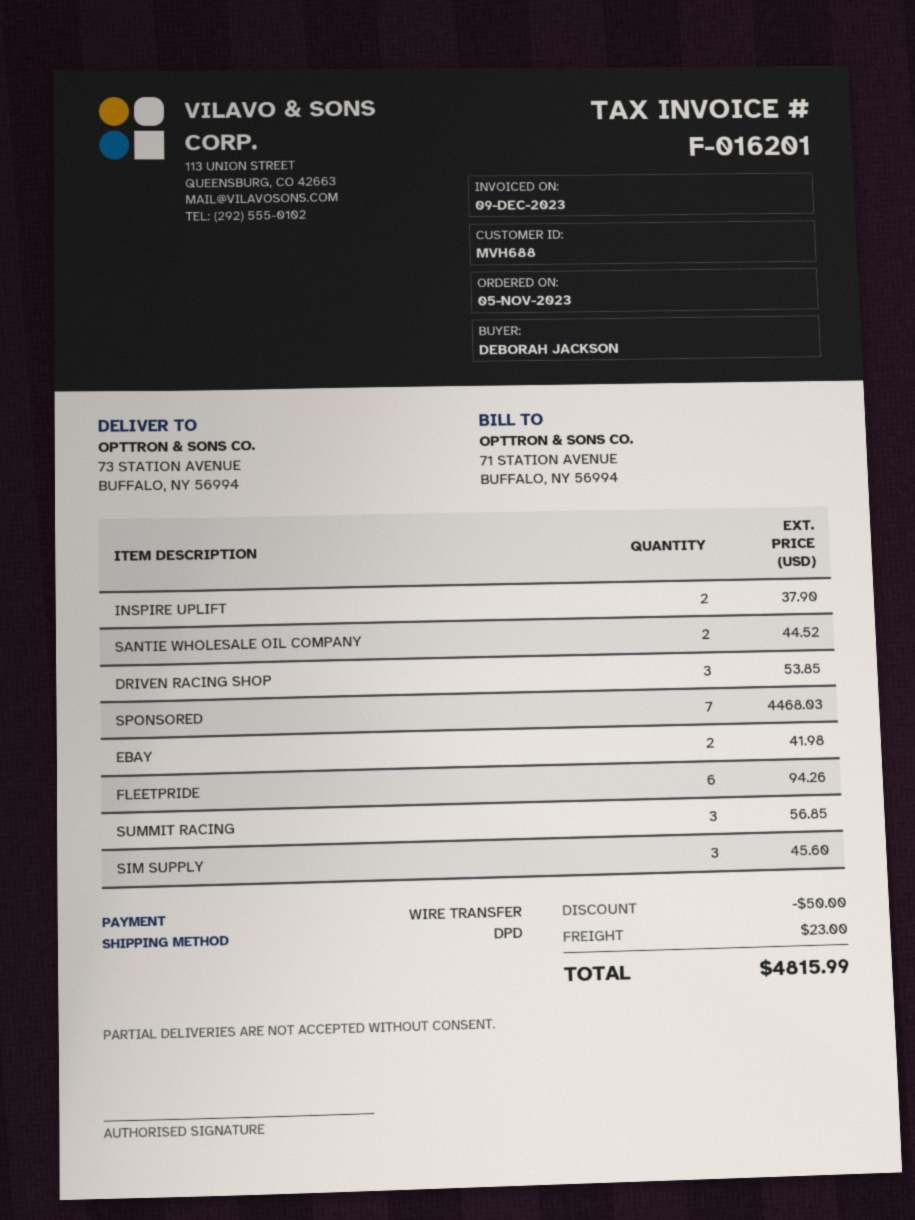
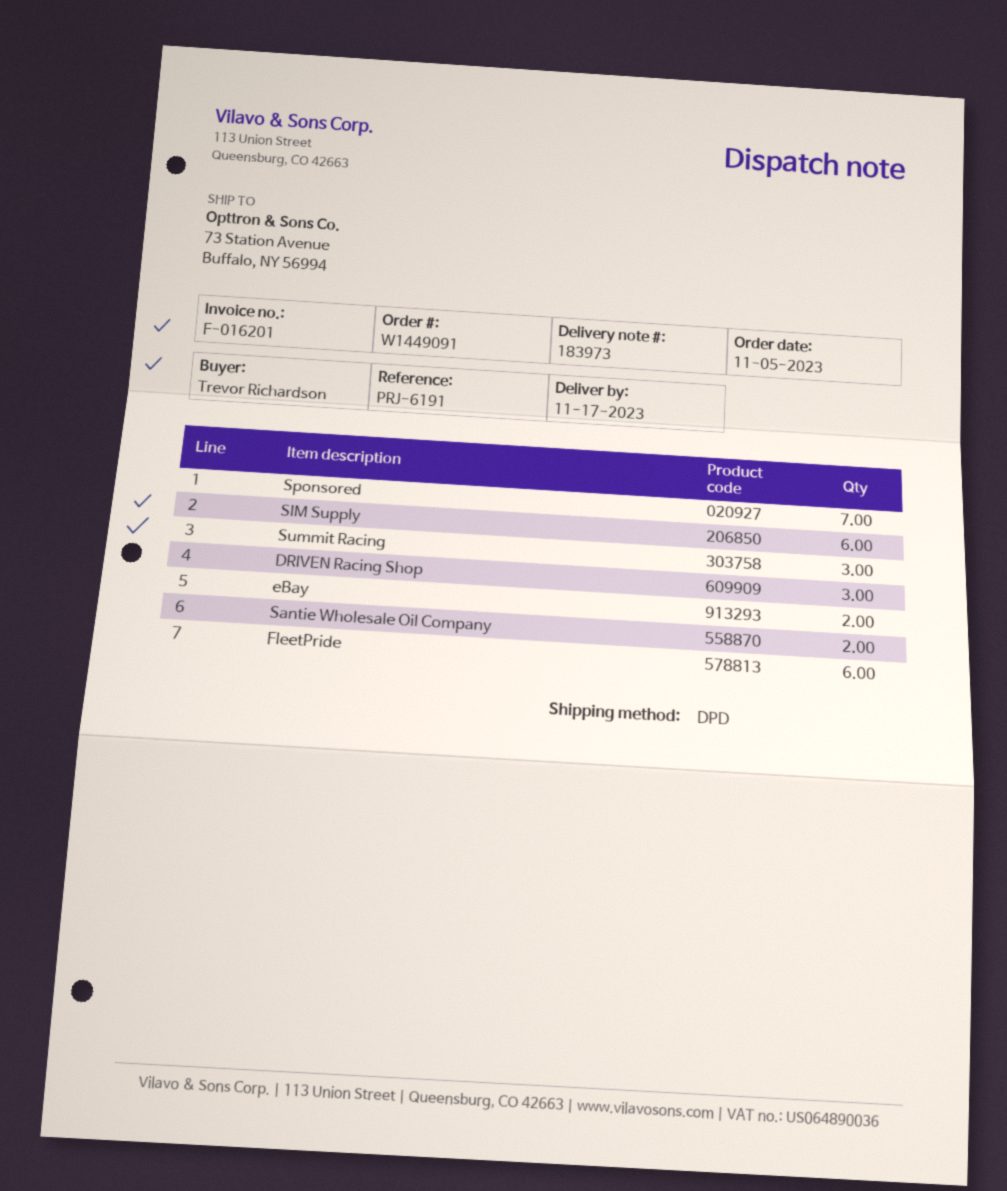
ordered by: DEBORAH JACKSON -> Trevor Richardson
INSPIRE UPLIFT: 2 -> none
SIM SUPPLY: 3 -> 6

